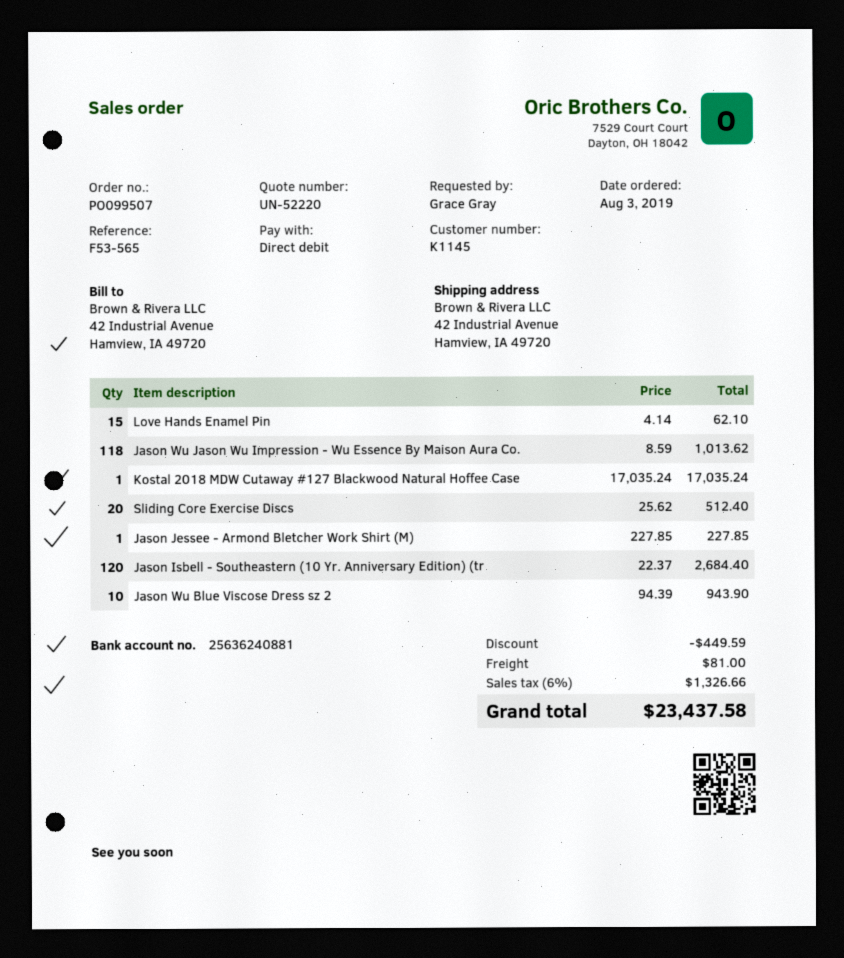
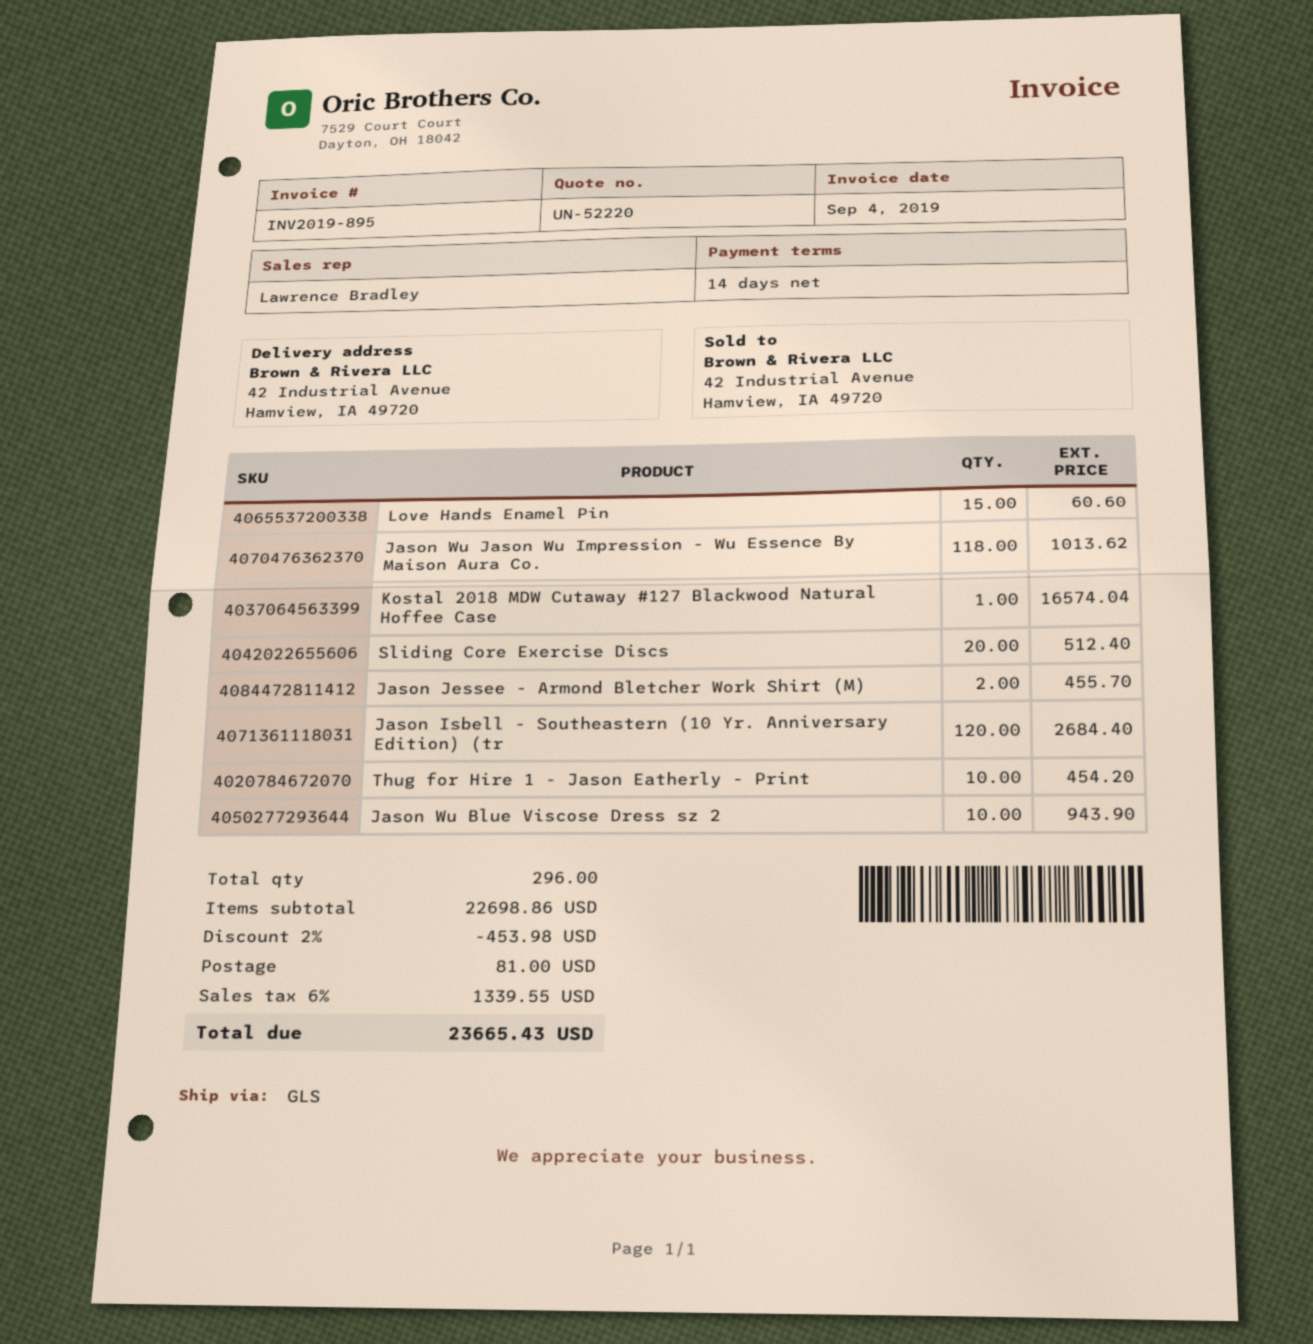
Love Hands Enamel Pin: 15 for 62.10 -> 15 for 60.60
Kostal 2018 MDW Cutaway #127 Blackwood Natural Hoffee Case: 1 for 17035.24 -> 1 for 16574.04
Jason Jessee - Armond Bletcher Work Shirt (M): 1 for 227.85 -> 2 for 455.70
Thug for Hire 1 - Jason Eatherly - Print: none -> 10 for 454.20
discount: 449.59 -> 453.98
tax: 6% = 1326.66 -> 6% = 1339.55
total: 23437.58 -> 23665.43

